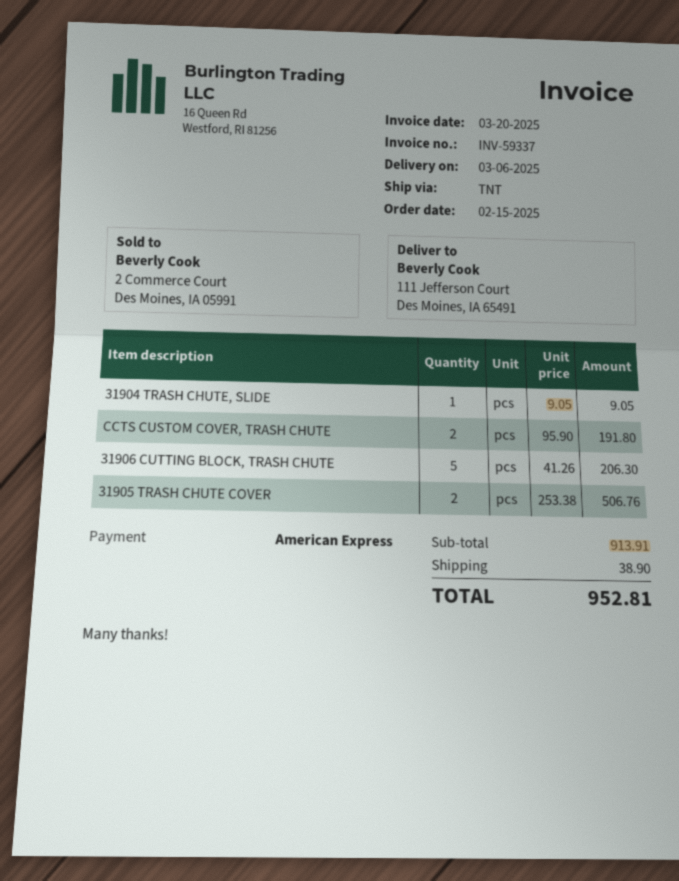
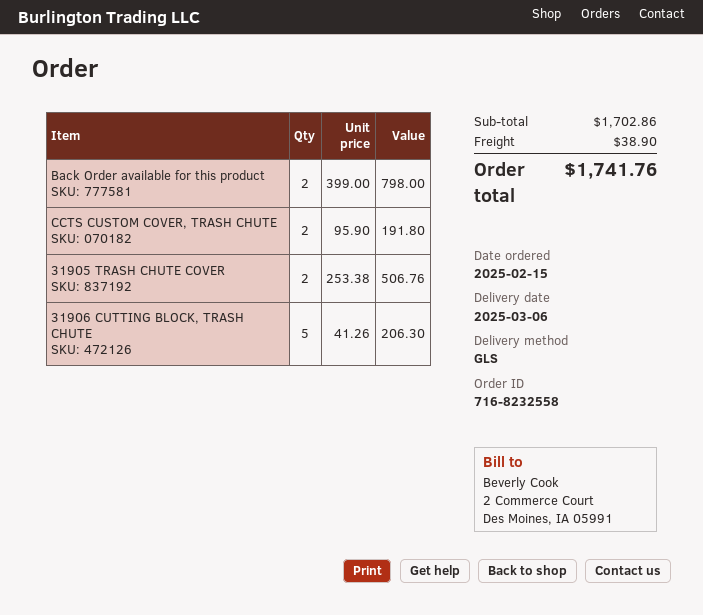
shipping method: TNT -> GLS
31904 TRASH CHUTE, SLIDE: 1 x 9.05 = 9.05 -> none
Back Order available for this product: none -> 2 x 399.00 = 798.00
subtotal: 913.91 -> 1702.86
total: 952.81 -> 1741.76

